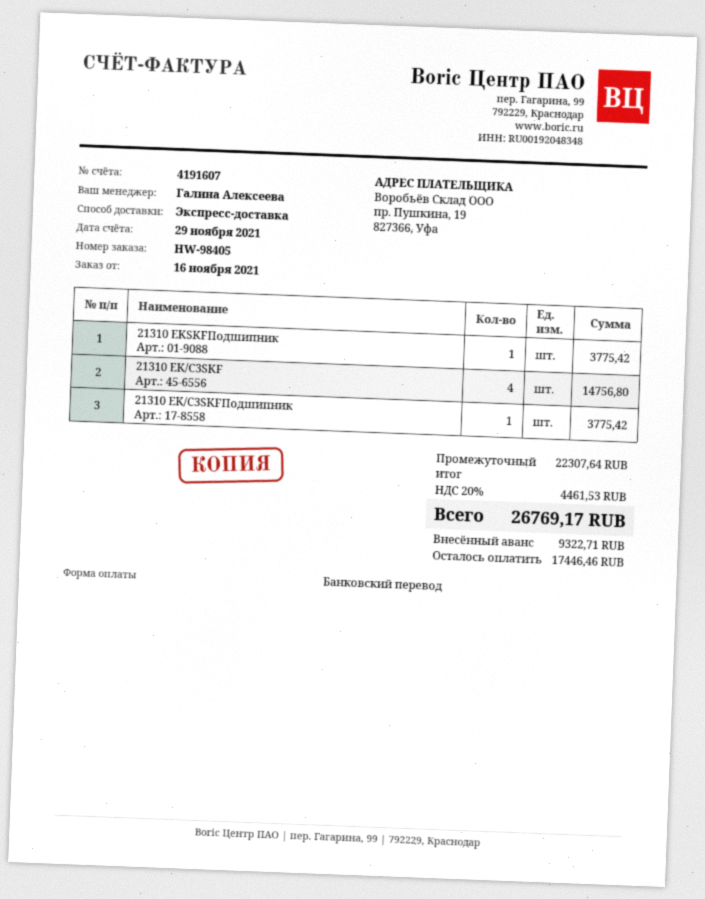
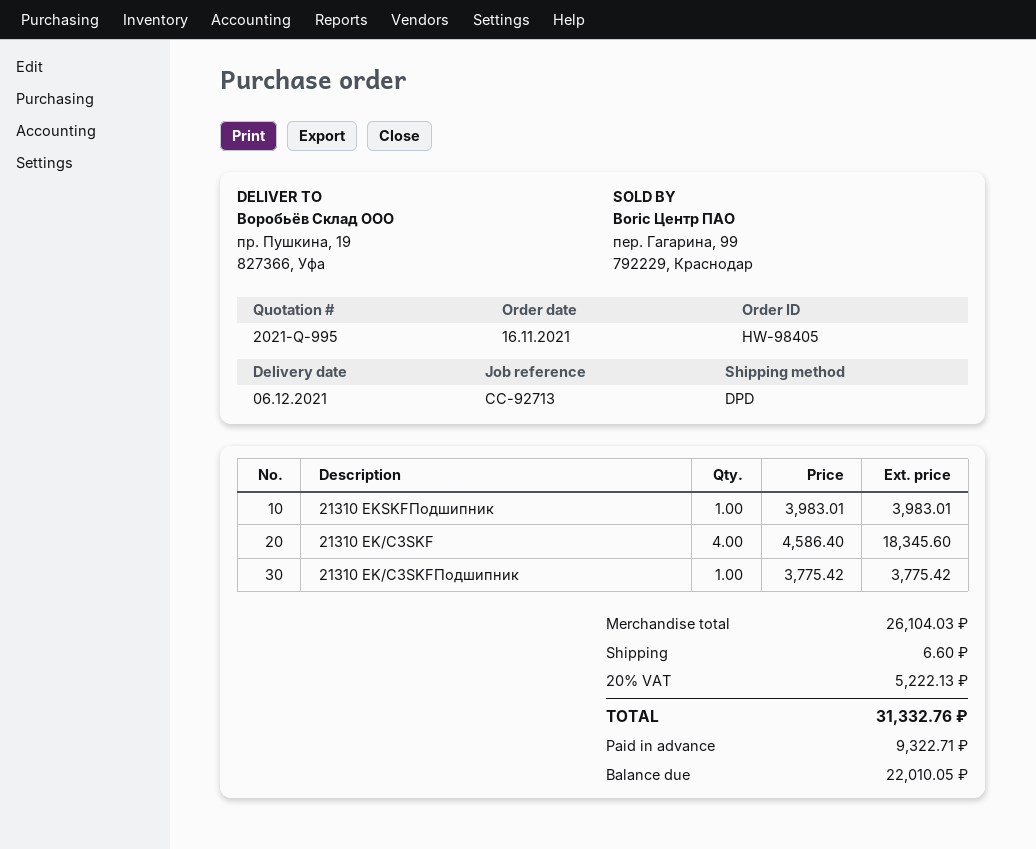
shipping method: express -> DPD
21310 EKSKFПодшипник: 1 for 3775.42 -> 1 for 3983.01
21310 EK/C3SKF: 4 for 14756.80 -> 4 for 18345.60
subtotal: 22307.64 -> 26104.03
shipping: none -> 6.60
tax: 20% = 4461.53 -> 20% = 5222.13
total: 26769.17 -> 31332.76
balance: 17446.46 -> 22010.05

